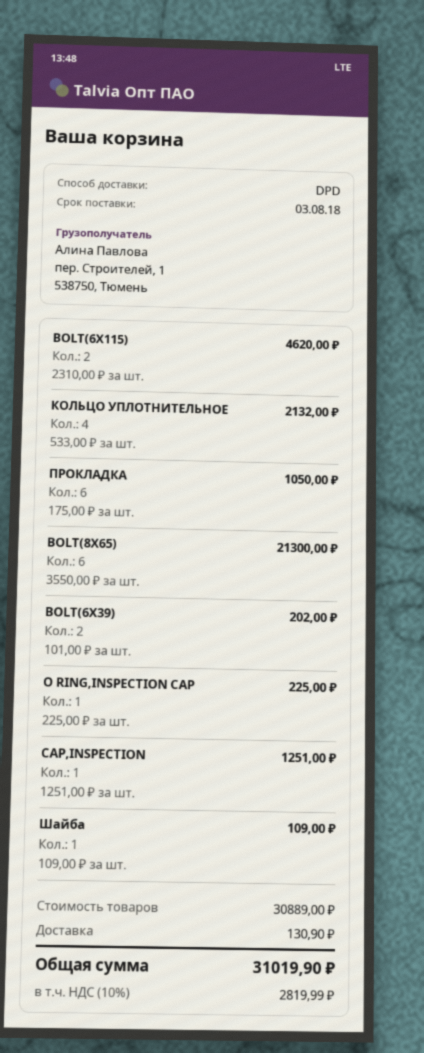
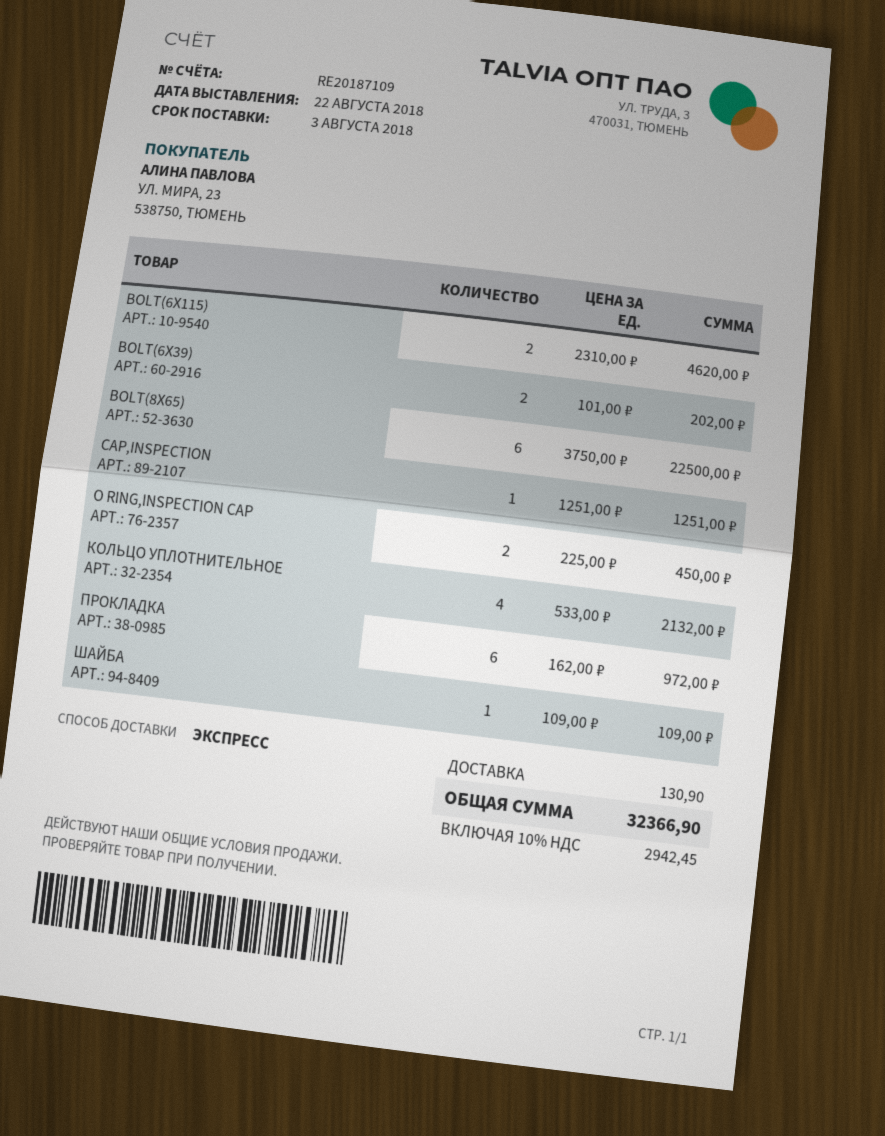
shipping method: DPD -> express
ПРОКЛАДКА: 6 x 175.00 = 1050.00 -> 6 x 162.00 = 972.00
BOLT(8X65): 6 x 3550.00 = 21300.00 -> 6 x 3750.00 = 22500.00
O RING,INSPECTION CAP: 1 x 225.00 = 225.00 -> 2 x 225.00 = 450.00
tax: 10% = 2819.99 -> 10% = 2942.45
total: 31019.90 -> 32366.90

